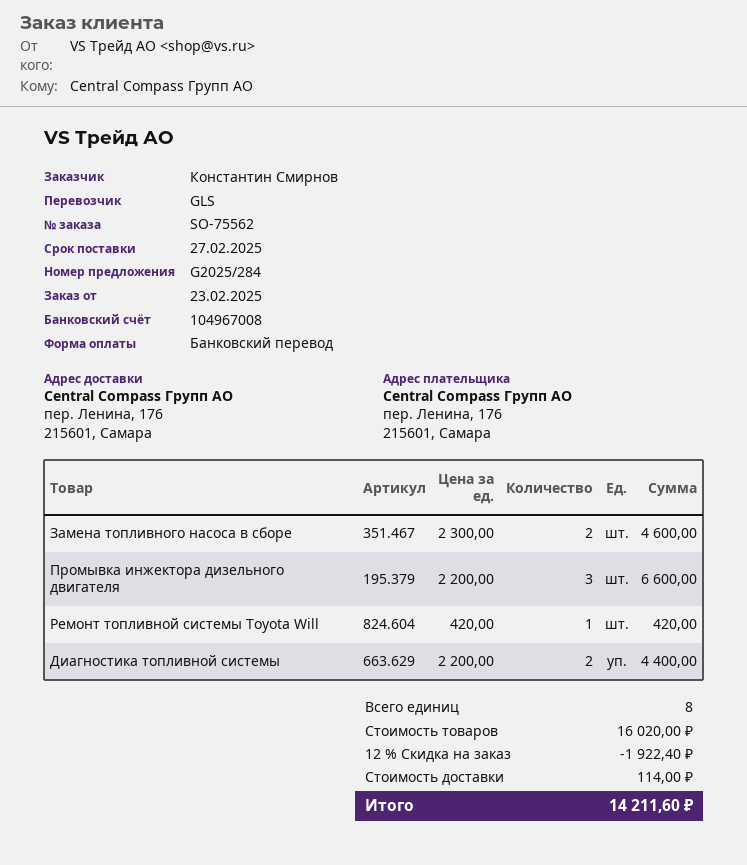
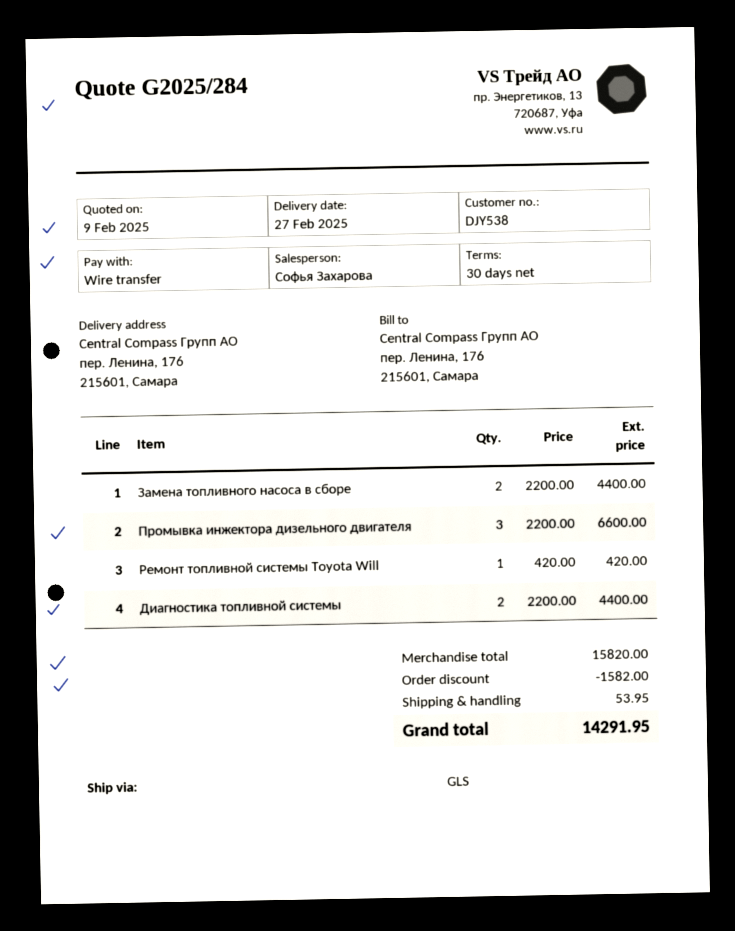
Замена топливного насоса в сборе: 2 x 2300.00 = 4600.00 -> 2 x 2200.00 = 4400.00
subtotal: 16020.00 -> 15820.00
discount: 1922.40 -> 1582.00
shipping: 114.00 -> 53.95
total: 14211.60 -> 14291.95

